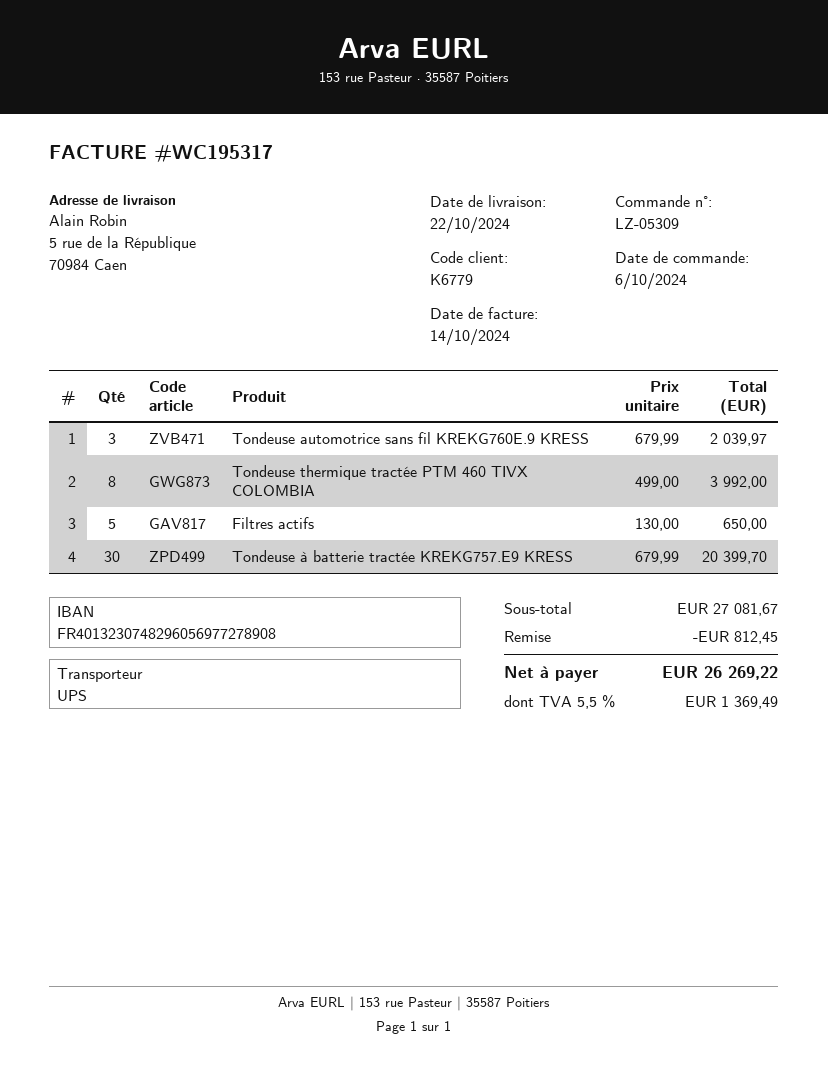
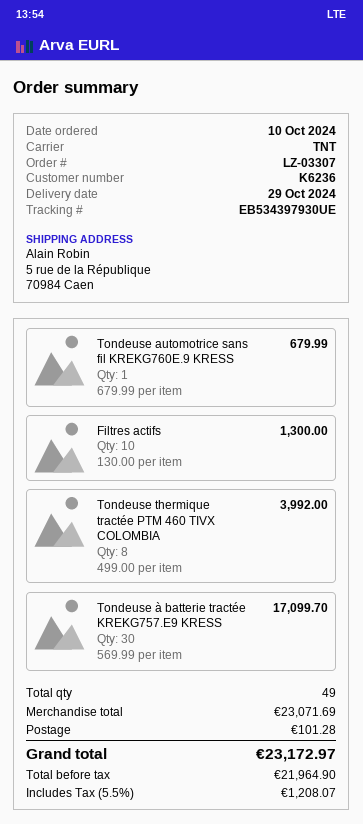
order number: LZ-05309 -> LZ-03307
order date: 2024-10-06 -> 2024-10-10
delivery date: 2024-10-22 -> 2024-10-29
customer number: K6779 -> K6236
shipping method: UPS -> TNT
Tondeuse automotrice sans fil KREKG760E.9 KRESS: 3 x 679.99 = 2039.97 -> 1 x 679.99 = 679.99
Filtres actifs: 5 x 130.00 = 650.00 -> 10 x 130.00 = 1300.00
Tondeuse à batterie tractée KREKG757.E9 KRESS: 30 x 679.99 = 20399.70 -> 30 x 569.99 = 17099.70
subtotal: 27081.67 -> 23071.69
discount: 812.45 -> none
shipping: none -> 101.28
tax: 5.5% = 1369.49 -> 5.5% = 1208.07
total: 26269.22 -> 23172.97

